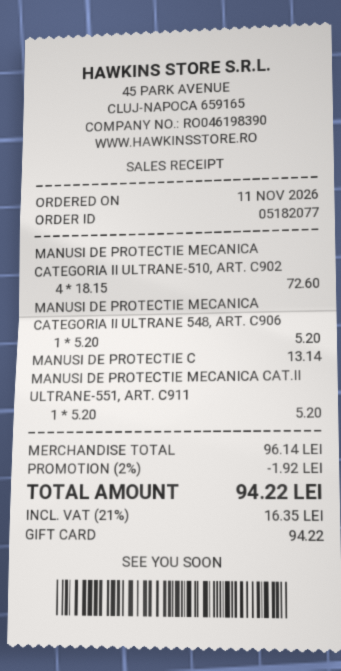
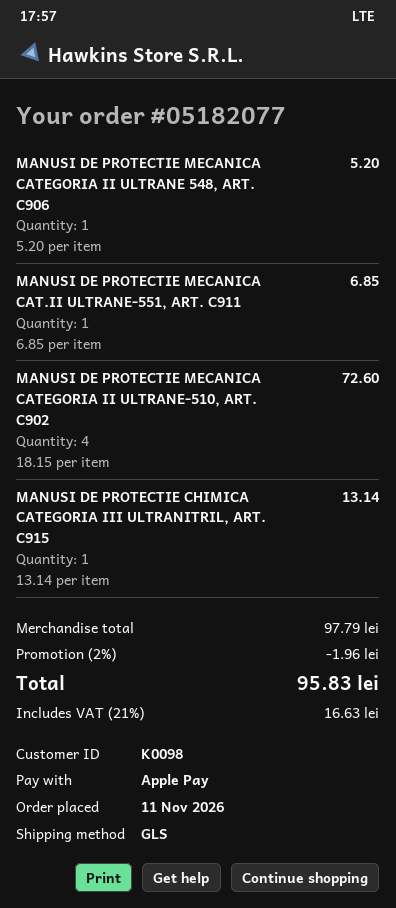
payment method: gift card -> Apple Pay
MANUSI DE PROTECTIE MECANICA CAT.II ULTRANE-551, ART. C911: 1 x 5.20 = 5.20 -> 1 x 6.85 = 6.85
subtotal: 96.14 -> 97.79
discount: 2% = 1.92 -> 2% = 1.96
tax: 21% = 16.35 -> 21% = 16.63
total: 94.22 -> 95.83

